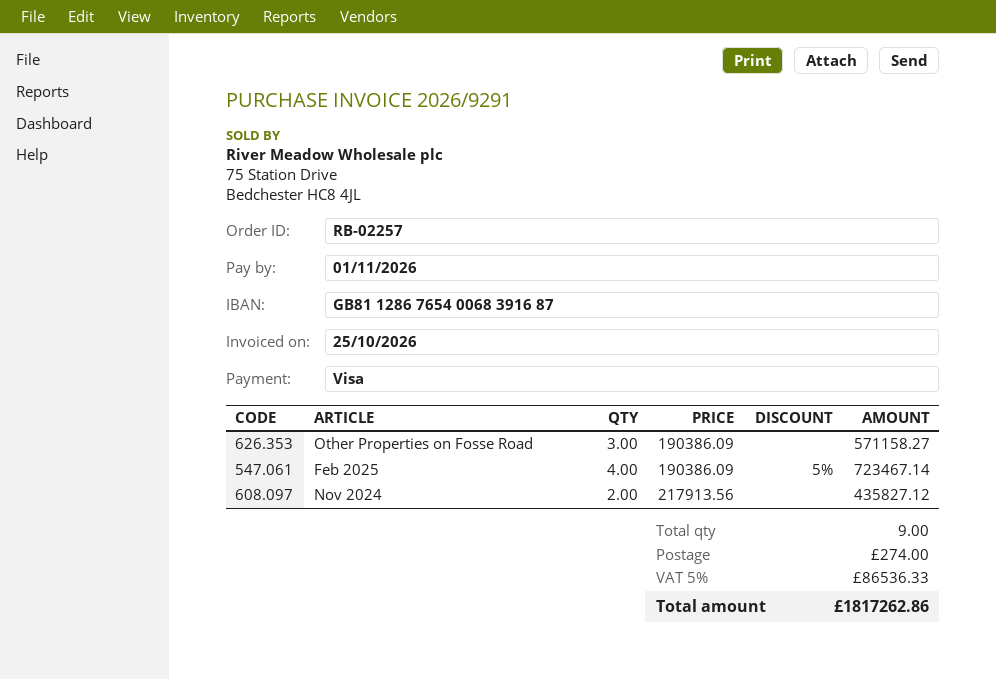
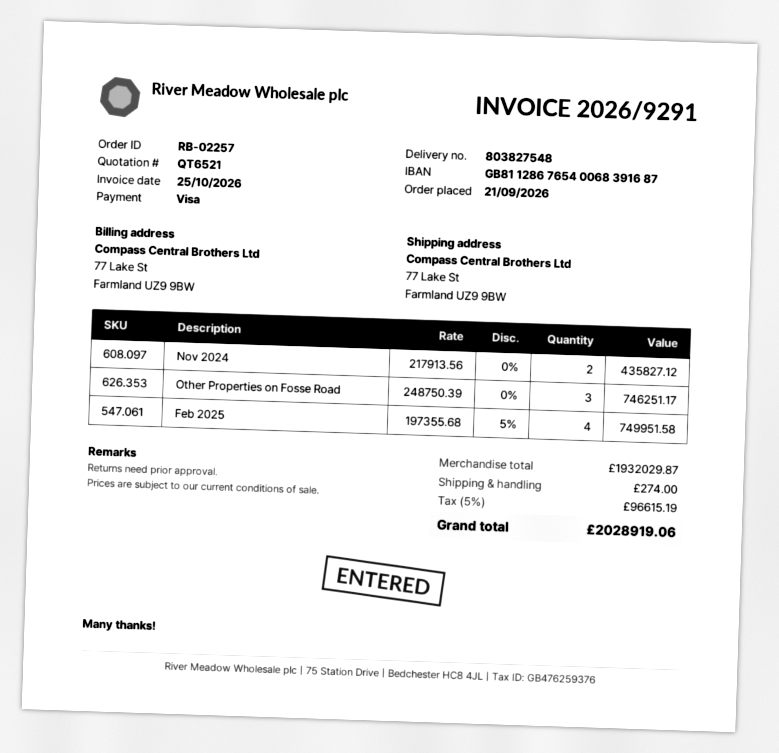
Other Properties on Fosse Road: 3 x 190386.09 = 571158.27 -> 3 x 248750.39 = 746251.17
Feb 2025: 4 x 190386.09 - 5% = 723467.14 -> 4 x 197355.68 - 5% = 749951.58
tax: 5% = 86536.33 -> 5% = 96615.19
total: 1817262.86 -> 2028919.06

